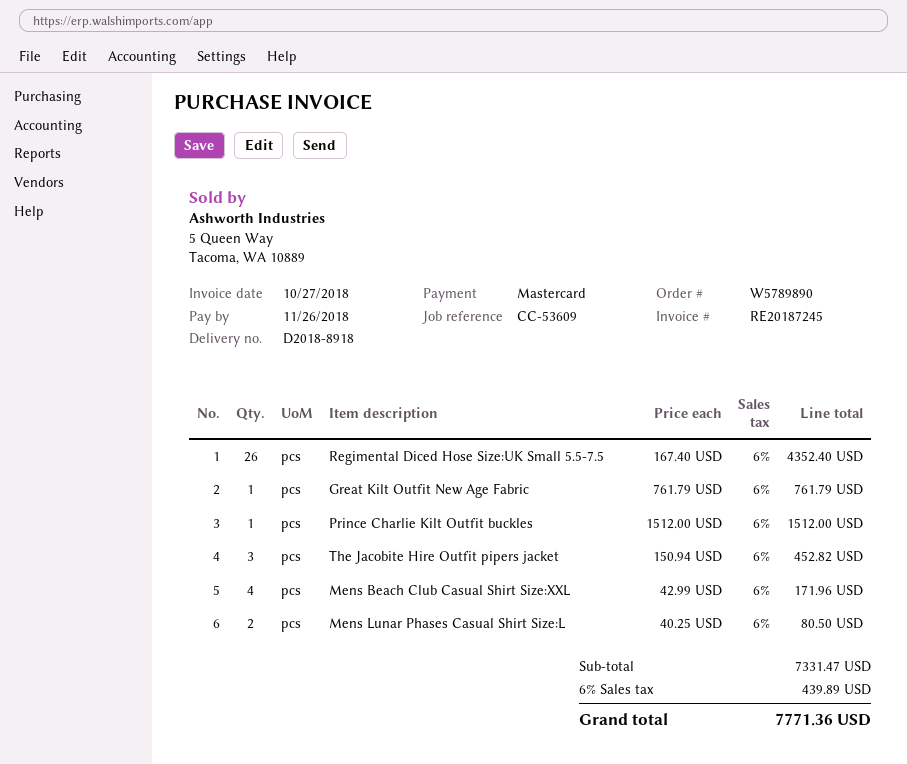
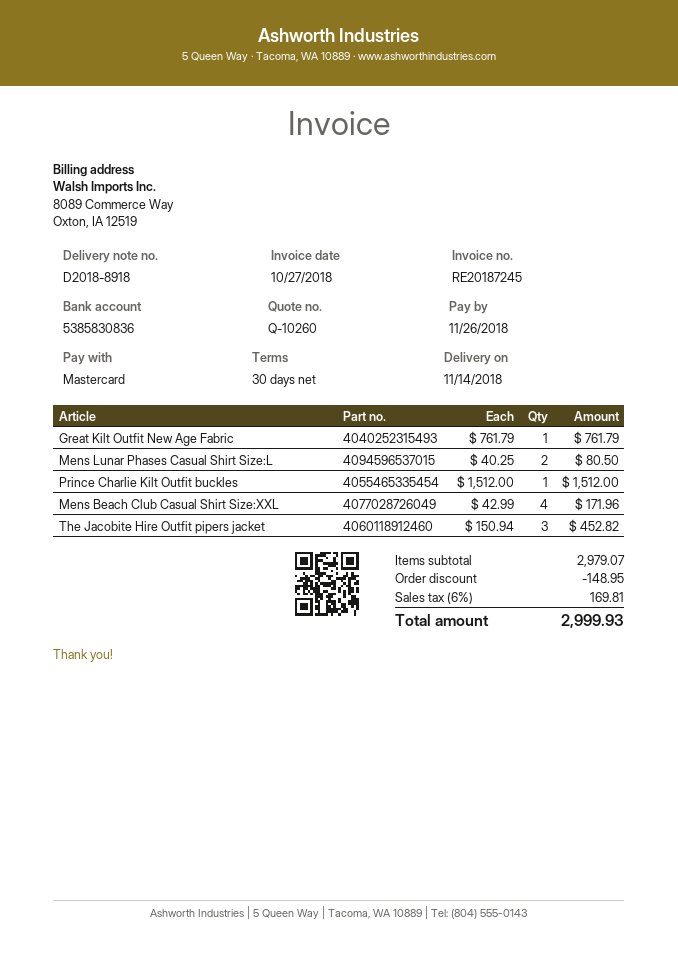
Regimental Diced Hose Size:UK Small 5.5-7.5: 26 x 167.40 = 4352.40 -> none
subtotal: 7331.47 -> 2979.07
discount: none -> 148.95
tax: 6% = 439.89 -> 6% = 169.81
total: 7771.36 -> 2999.93

